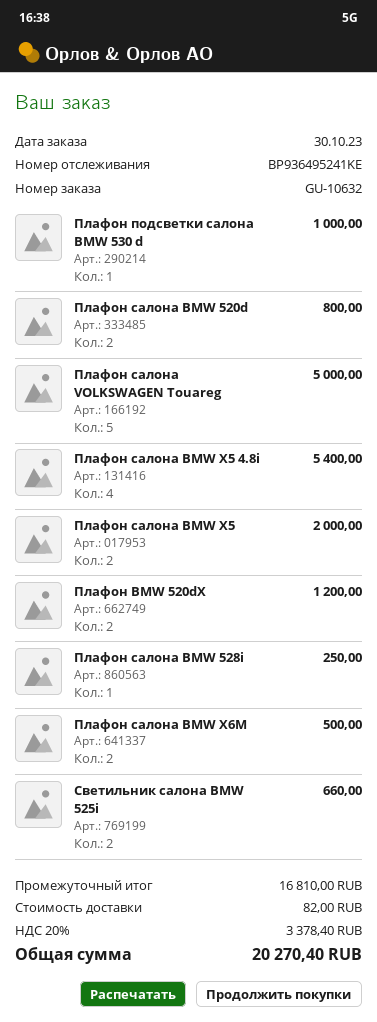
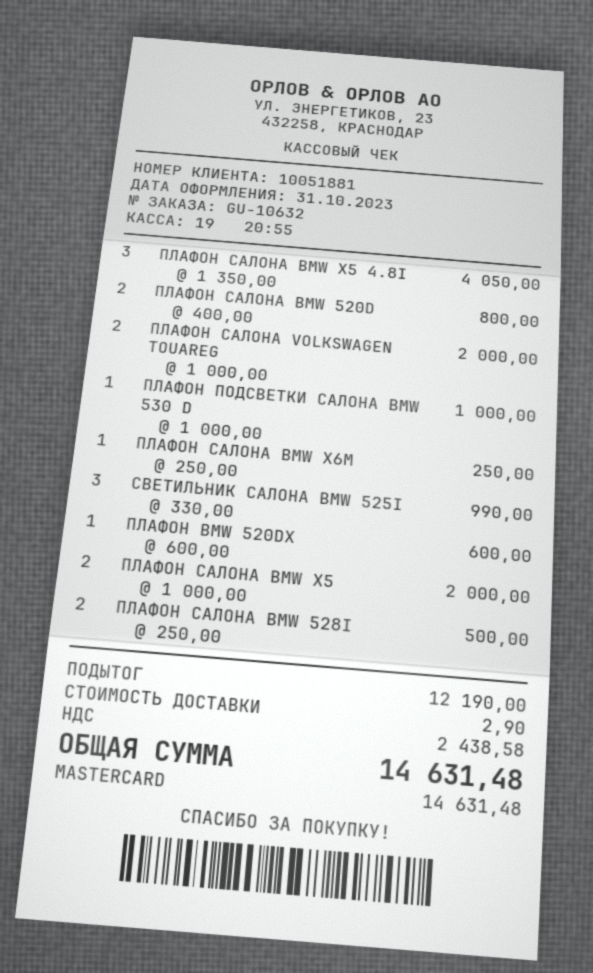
order date: 2023-10-30 -> 2023-10-31
Плафон салона VOLKSWAGEN Touareg: 5 for 5000.00 -> 2 for 2000.00
Плафон салона BMW X5 4.8i: 4 for 5400.00 -> 3 for 4050.00
Плафон BMW 520dX: 2 for 1200.00 -> 1 for 600.00
Плафон салона BMW 528i: 1 for 250.00 -> 2 for 500.00
Плафон салона BMW X6M: 2 for 500.00 -> 1 for 250.00
Светильник салона BMW 525i: 2 for 660.00 -> 3 for 990.00
subtotal: 16810.00 -> 12190.00
shipping: 82.00 -> 2.90
tax: 3378.40 -> 2438.58
total: 20270.40 -> 14631.48

